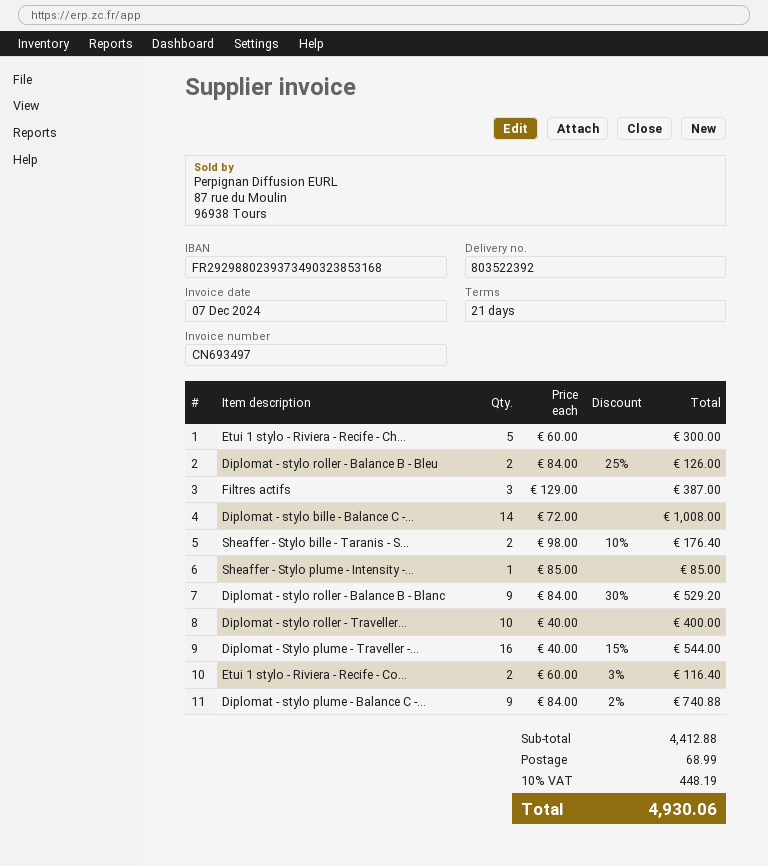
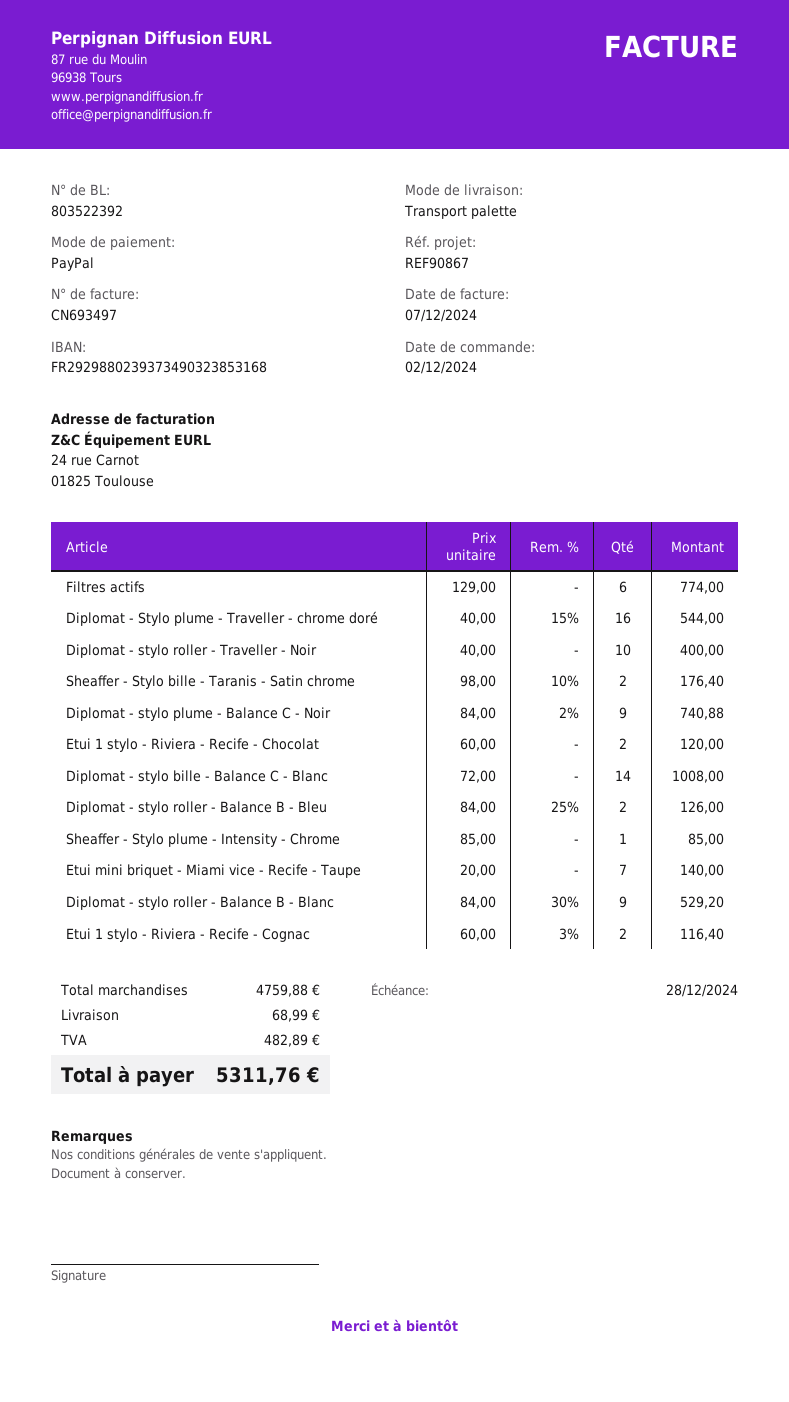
Etui 1 stylo - Riviera - Recife - Ch...: 5 x 60.00 = 300.00 -> 2 x 60.00 = 120.00
Filtres actifs: 3 x 129.00 = 387.00 -> 6 x 129.00 = 774.00
Etui mini briquet - Miami vice - Recife - Taupe: none -> 7 x 20.00 = 140.00
subtotal: 4412.88 -> 4759.88
tax: 448.19 -> 482.89
total: 4930.06 -> 5311.76

